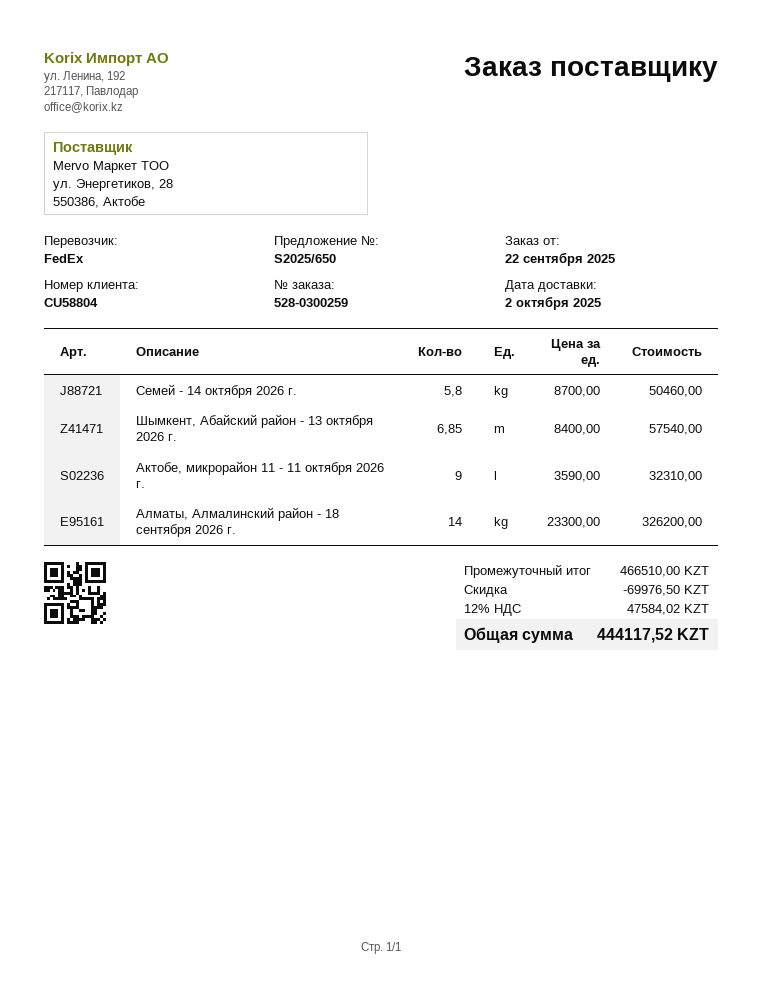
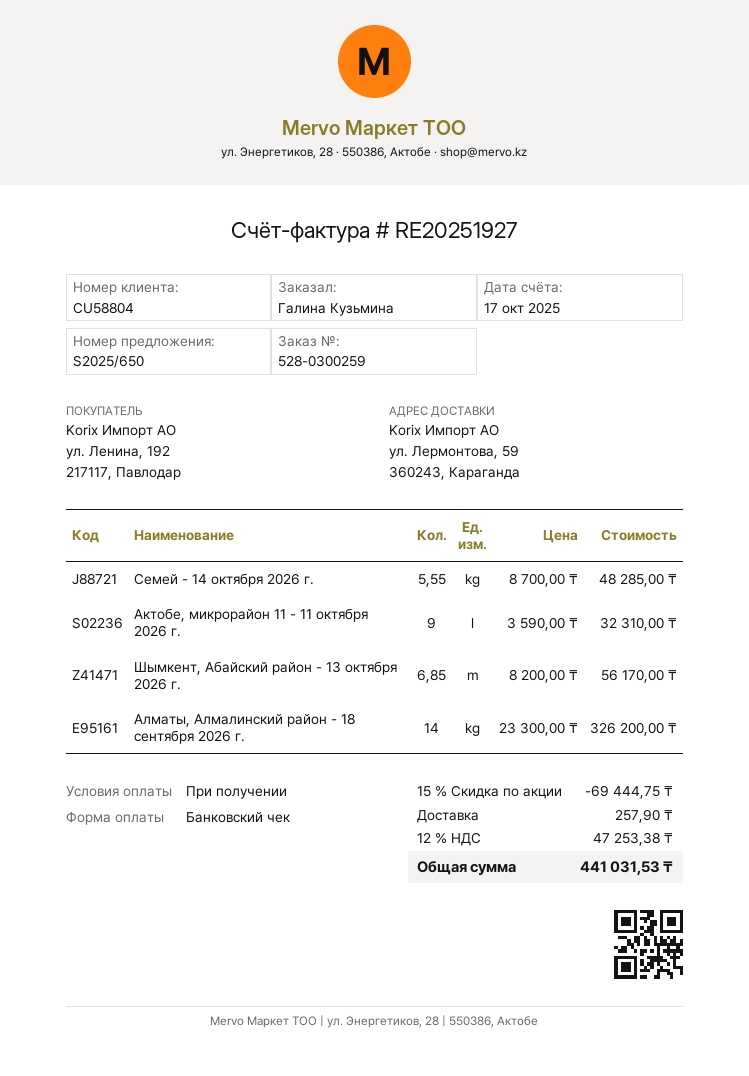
Семей - 14 октября 2026 г.: 5.8 x 8700.00 = 50460.00 -> 5.55 x 8700.00 = 48285.00
Шымкент, Абайский район - 13 октября 2026 г.: 6.85 x 8400.00 = 57540.00 -> 6.85 x 8200.00 = 56170.00
discount: 69976.50 -> 69444.75
shipping: none -> 257.90
tax: 12% = 47584.02 -> 12% = 47253.38
total: 444117.52 -> 441031.53

